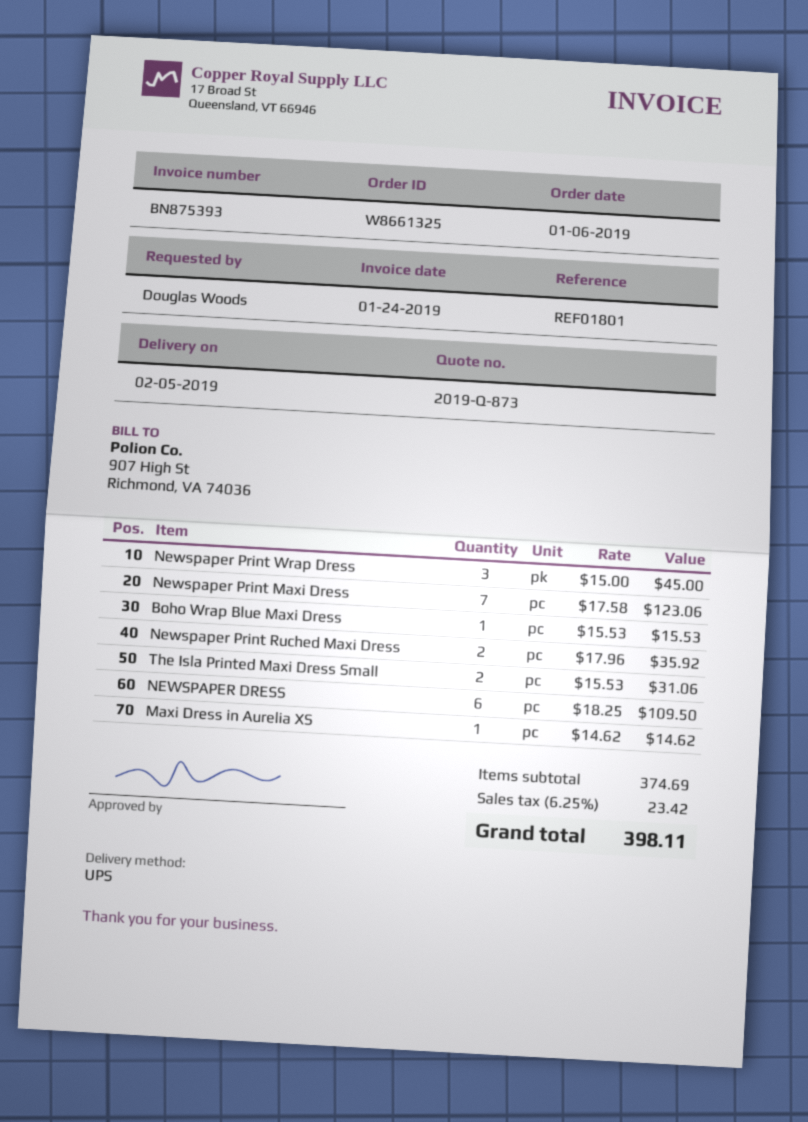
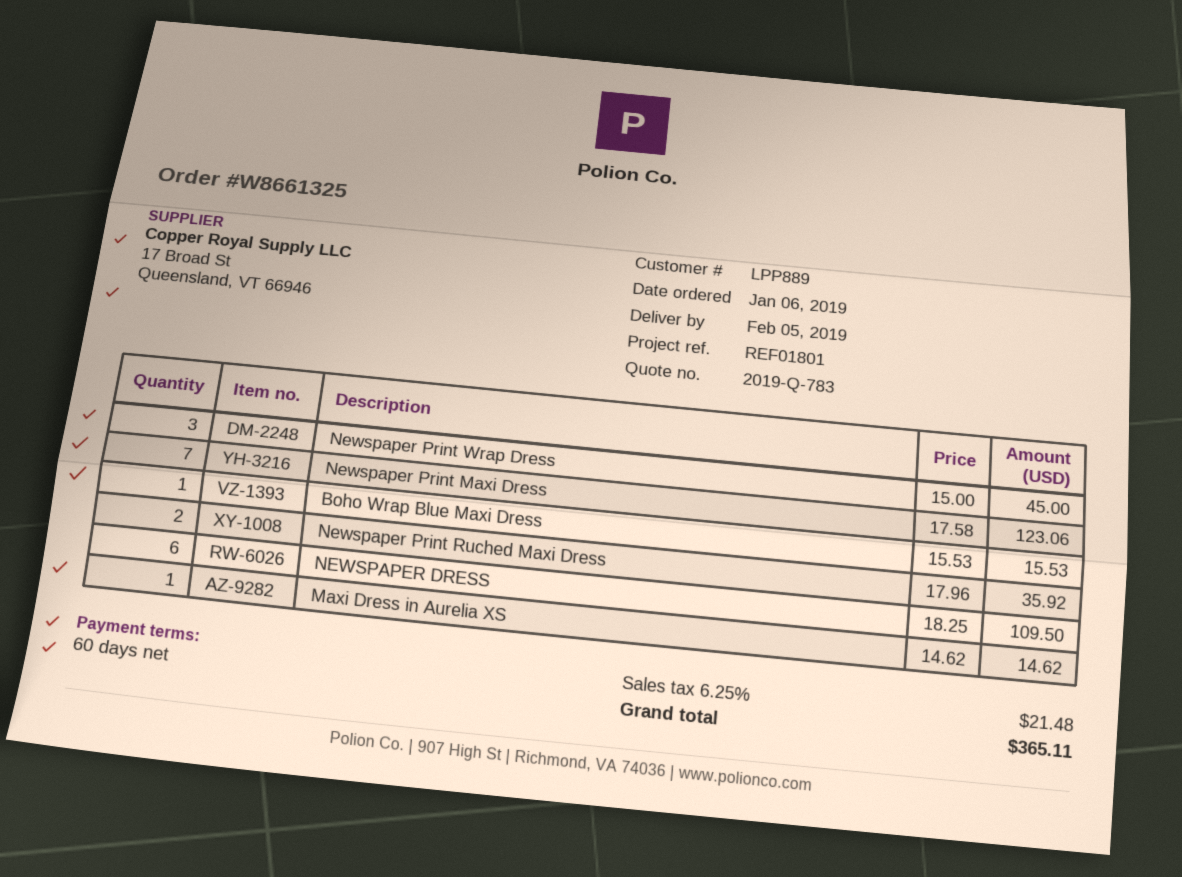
quote number: 2019-Q-873 -> 2019-Q-783
The Isla Printed Maxi Dress Small: 2 x 15.53 = 31.06 -> none
tax: 6.25% = 23.42 -> 6.25% = 21.48
total: 398.11 -> 365.11

